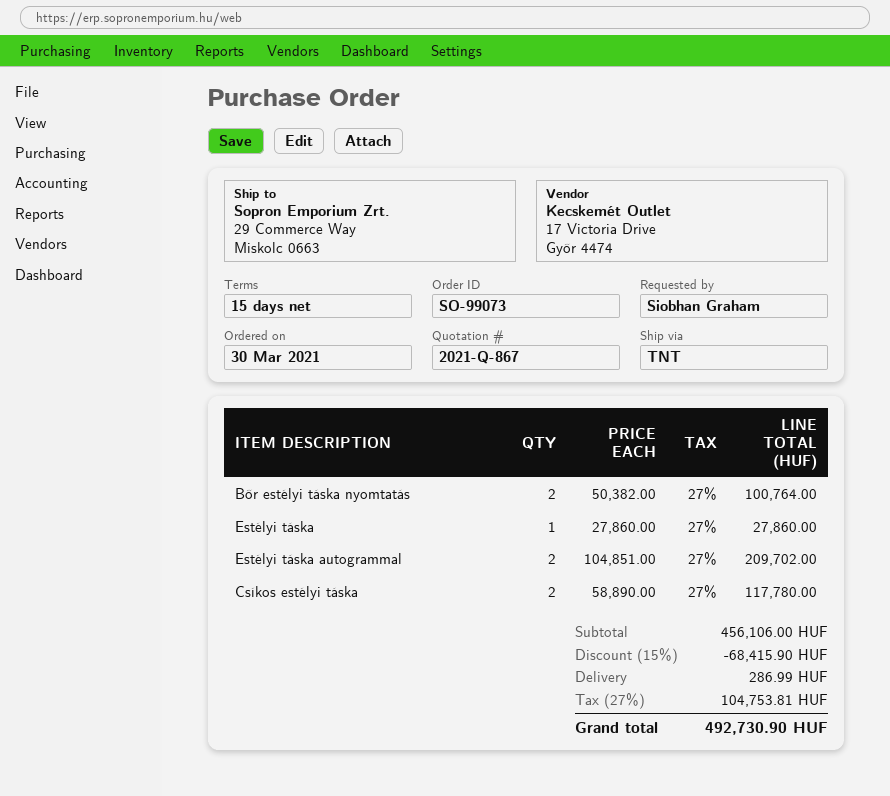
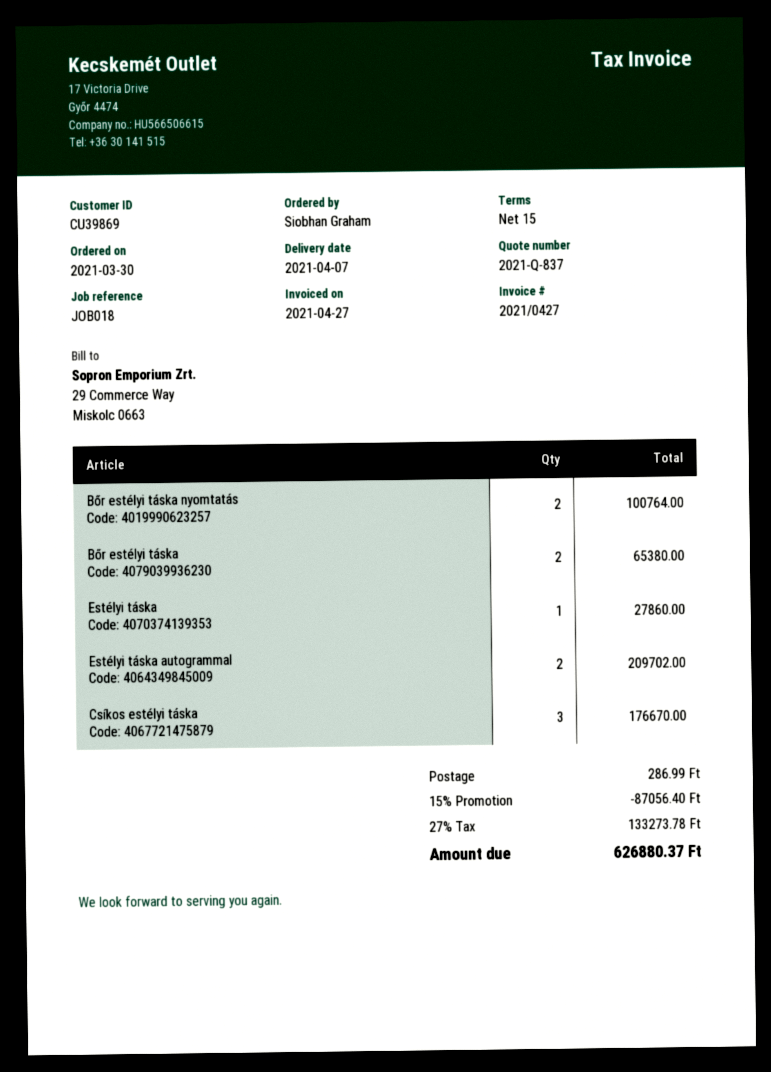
quote number: 2021-Q-867 -> 2021-Q-837
Csíkos estélyi táska: 2 for 117780.00 -> 3 for 176670.00
Bőr estélyi táska: none -> 2 for 65380.00
discount: 15% = 68415.90 -> 15% = 87056.40
tax: 27% = 104753.81 -> 27% = 133273.78
total: 492730.90 -> 626880.37

